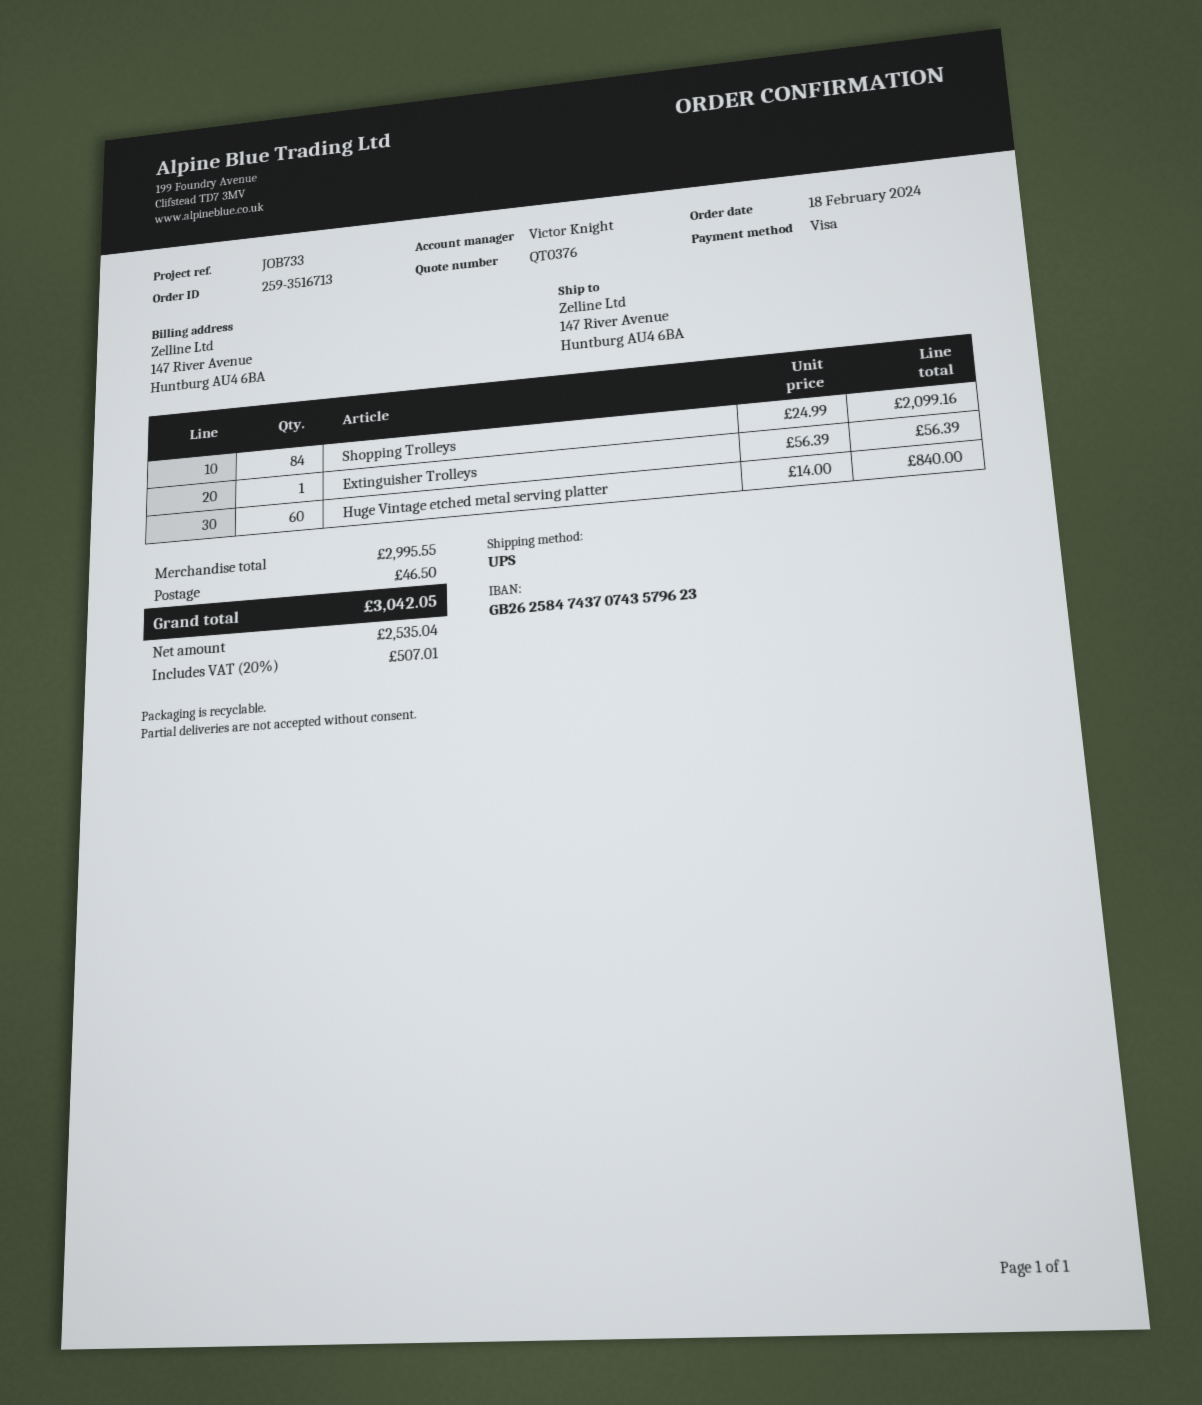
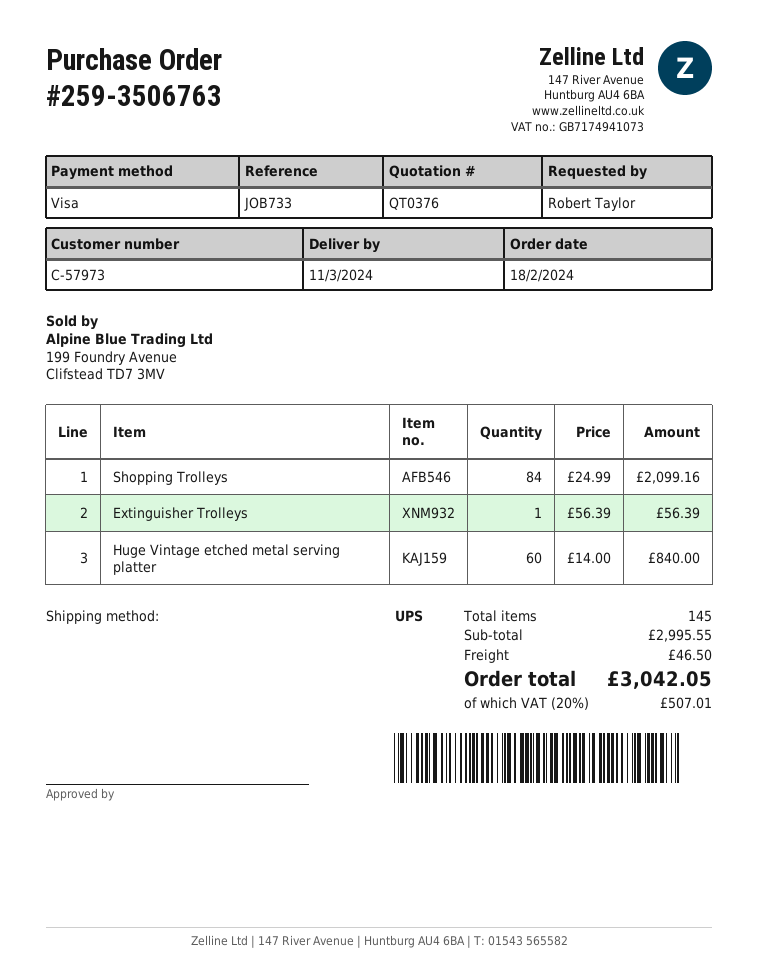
order number: 259-3516713 -> 259-3506763

